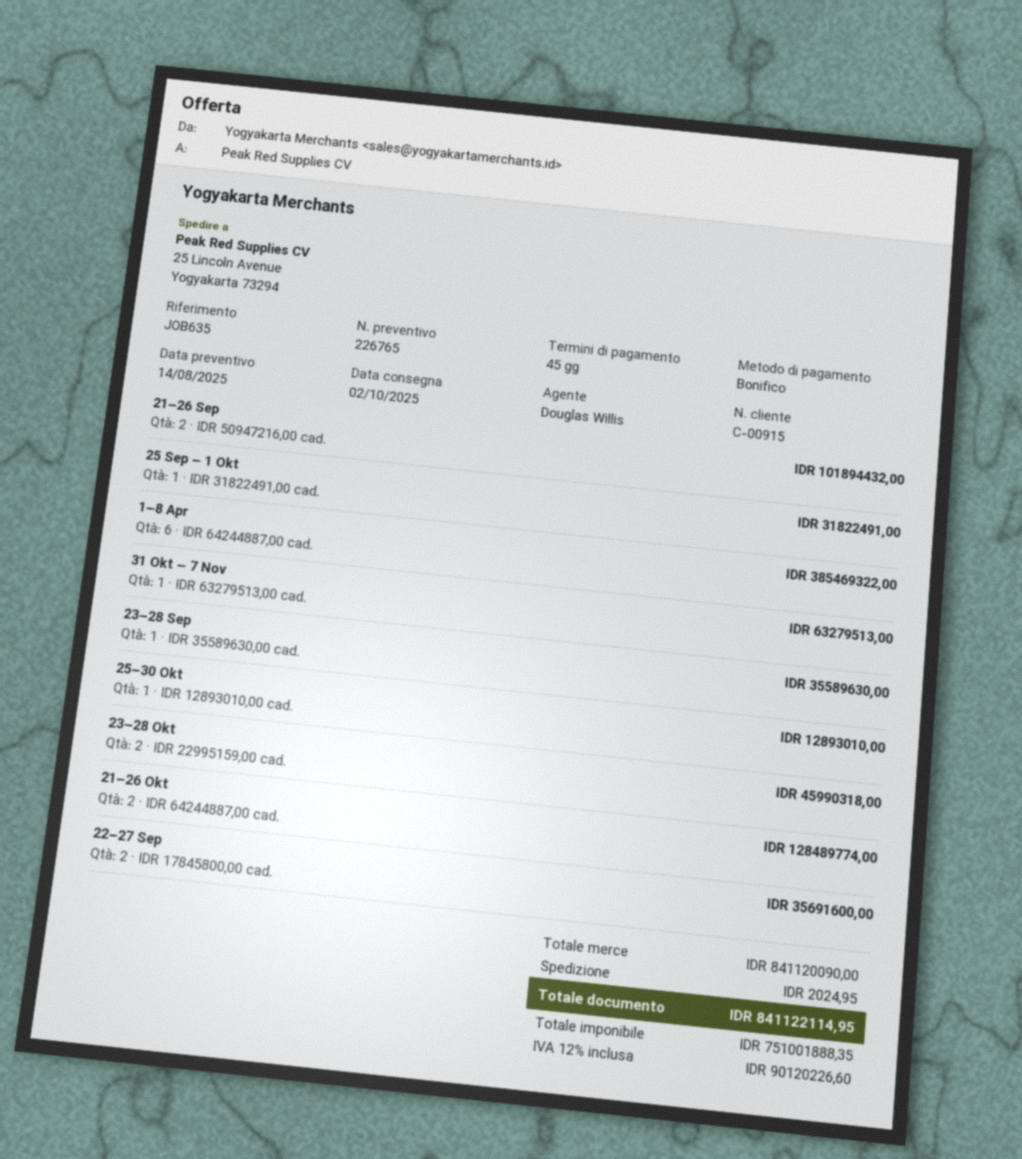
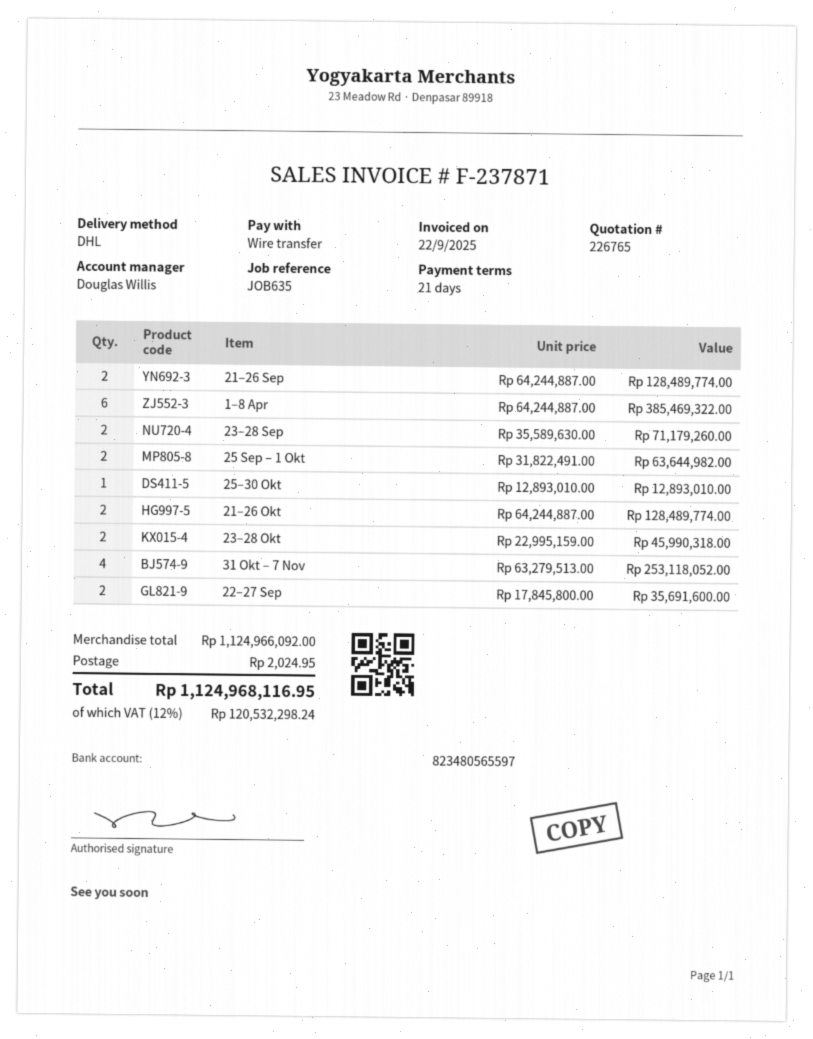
payment terms: 45 days -> 21 days
21–26 Sep: 2 x 50947216.00 = 101894432.00 -> 2 x 64244887.00 = 128489774.00
25 Sep – 1 Okt: 1 x 31822491.00 = 31822491.00 -> 2 x 31822491.00 = 63644982.00
31 Okt – 7 Nov: 1 x 63279513.00 = 63279513.00 -> 4 x 63279513.00 = 253118052.00
23–28 Sep: 1 x 35589630.00 = 35589630.00 -> 2 x 35589630.00 = 71179260.00
subtotal: 841120090.00 -> 1124966092.00
tax: 12% = 90120226.60 -> 12% = 120532298.24
total: 841122114.95 -> 1124968116.95

